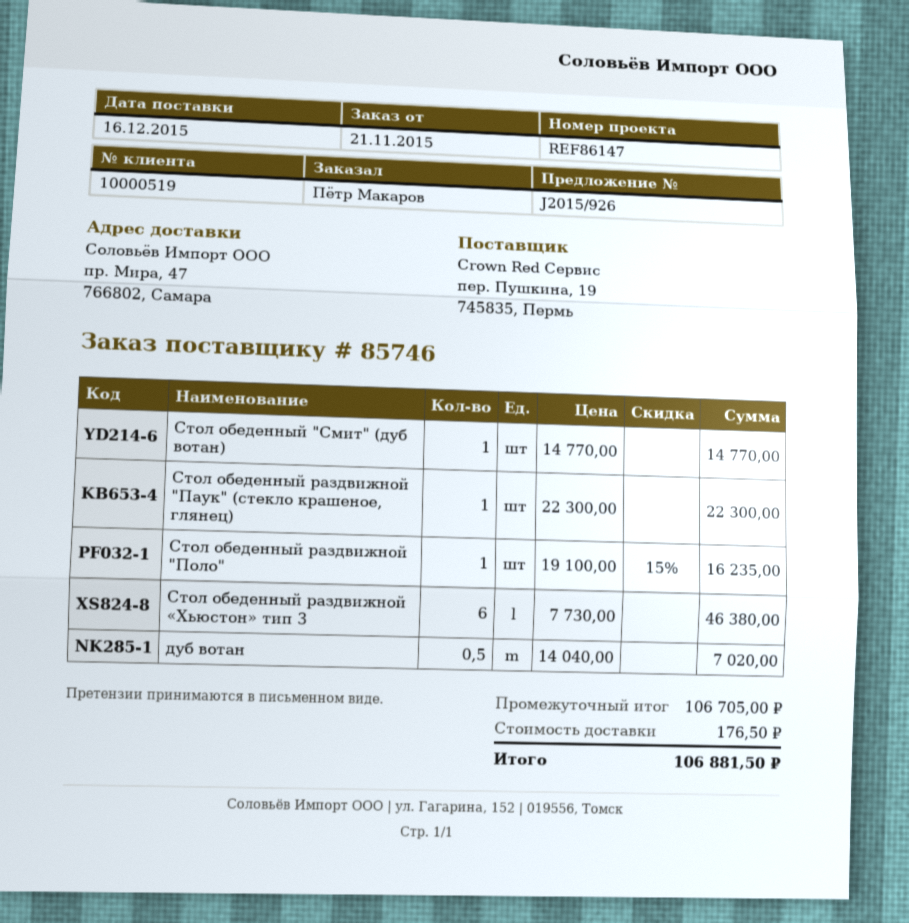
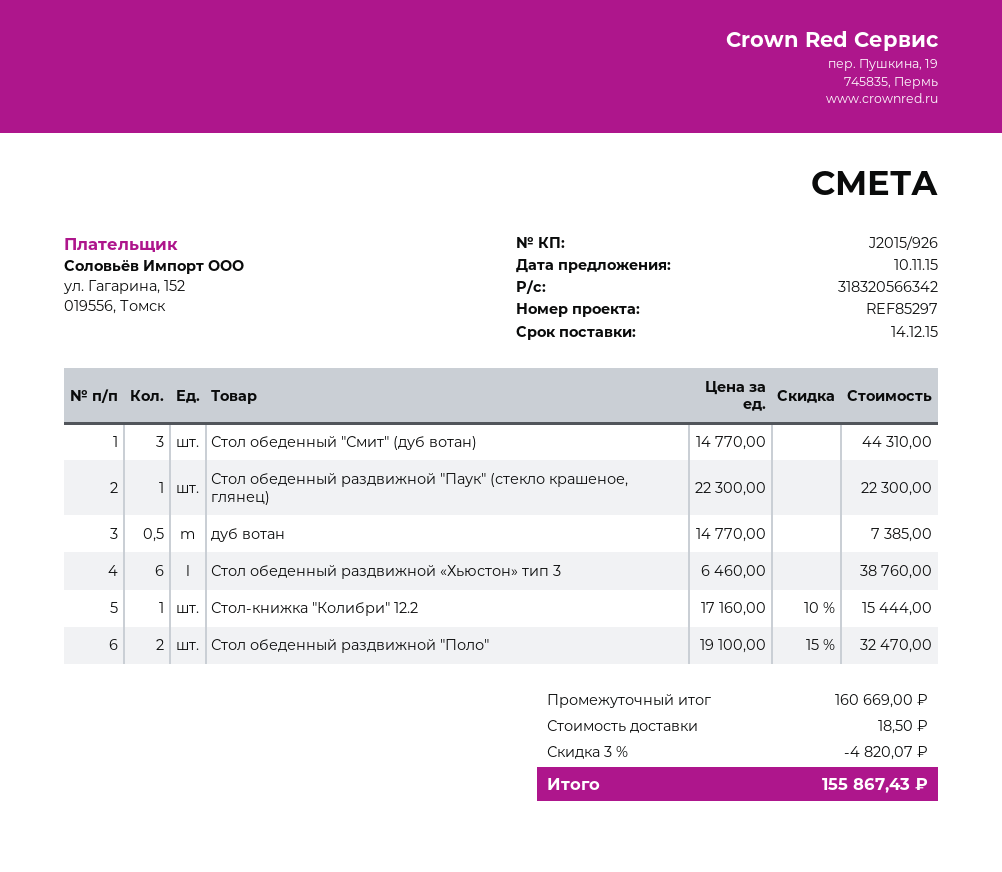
delivery date: 2015-12-16 -> 2015-12-14
reference: REF86147 -> REF85297
Стол обеденный "Смит" (дуб вотан): 1 x 14770.00 = 14770.00 -> 3 x 14770.00 = 44310.00
Стол обеденный раздвижной "Поло": 1 x 19100.00 - 15% = 16235.00 -> 2 x 19100.00 - 15% = 32470.00
Стол обеденный раздвижной «Хьюстон» тип 3: 6 x 7730.00 = 46380.00 -> 6 x 6460.00 = 38760.00
дуб вотан: 0.5 x 14040.00 = 7020.00 -> 0.5 x 14770.00 = 7385.00
Стол-книжка "Колибри" 12.2: none -> 1 x 17160.00 - 10% = 15444.00
subtotal: 106705.00 -> 160669.00
discount: none -> 3% = 4820.07
shipping: 176.50 -> 18.50
total: 106881.50 -> 155867.43

